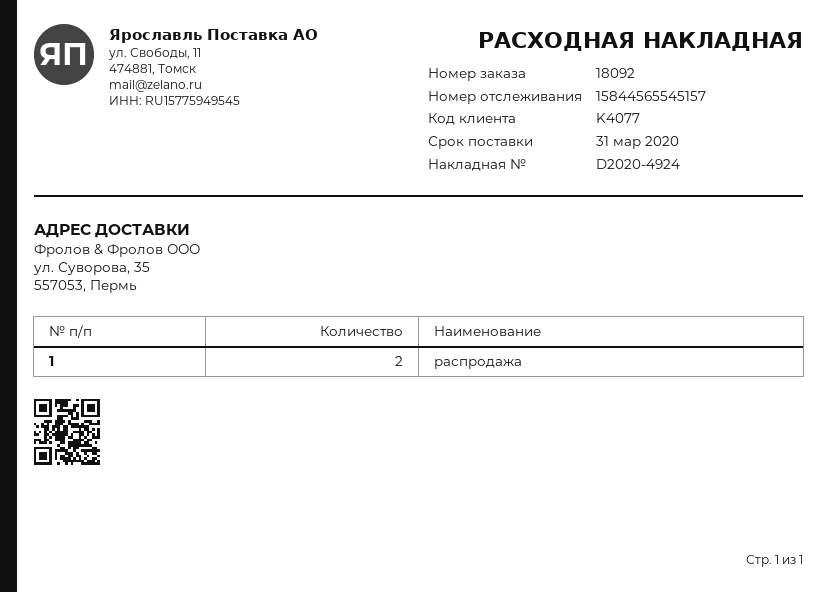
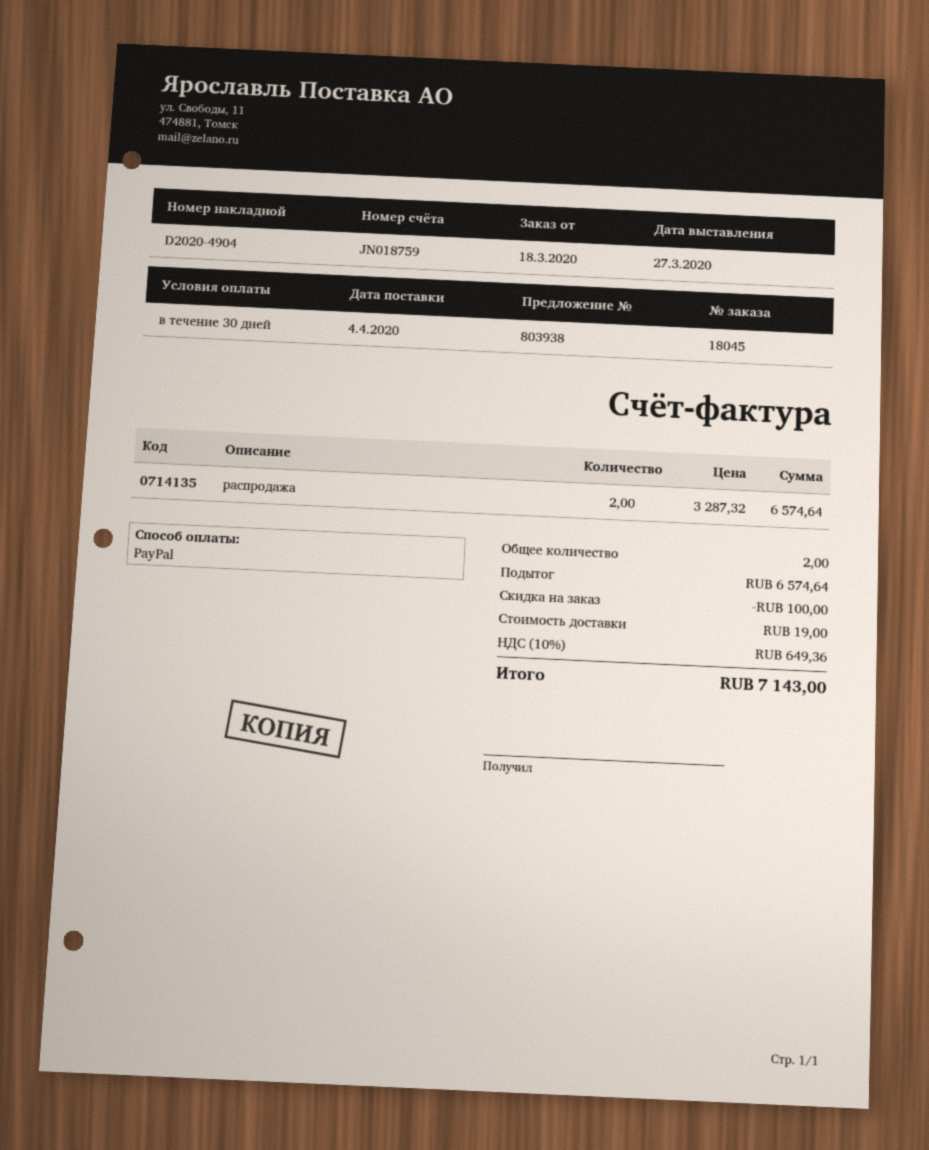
order number: 18092 -> 18045
delivery note number: D2020-4924 -> D2020-4904
delivery date: 2020-03-31 -> 2020-04-04

